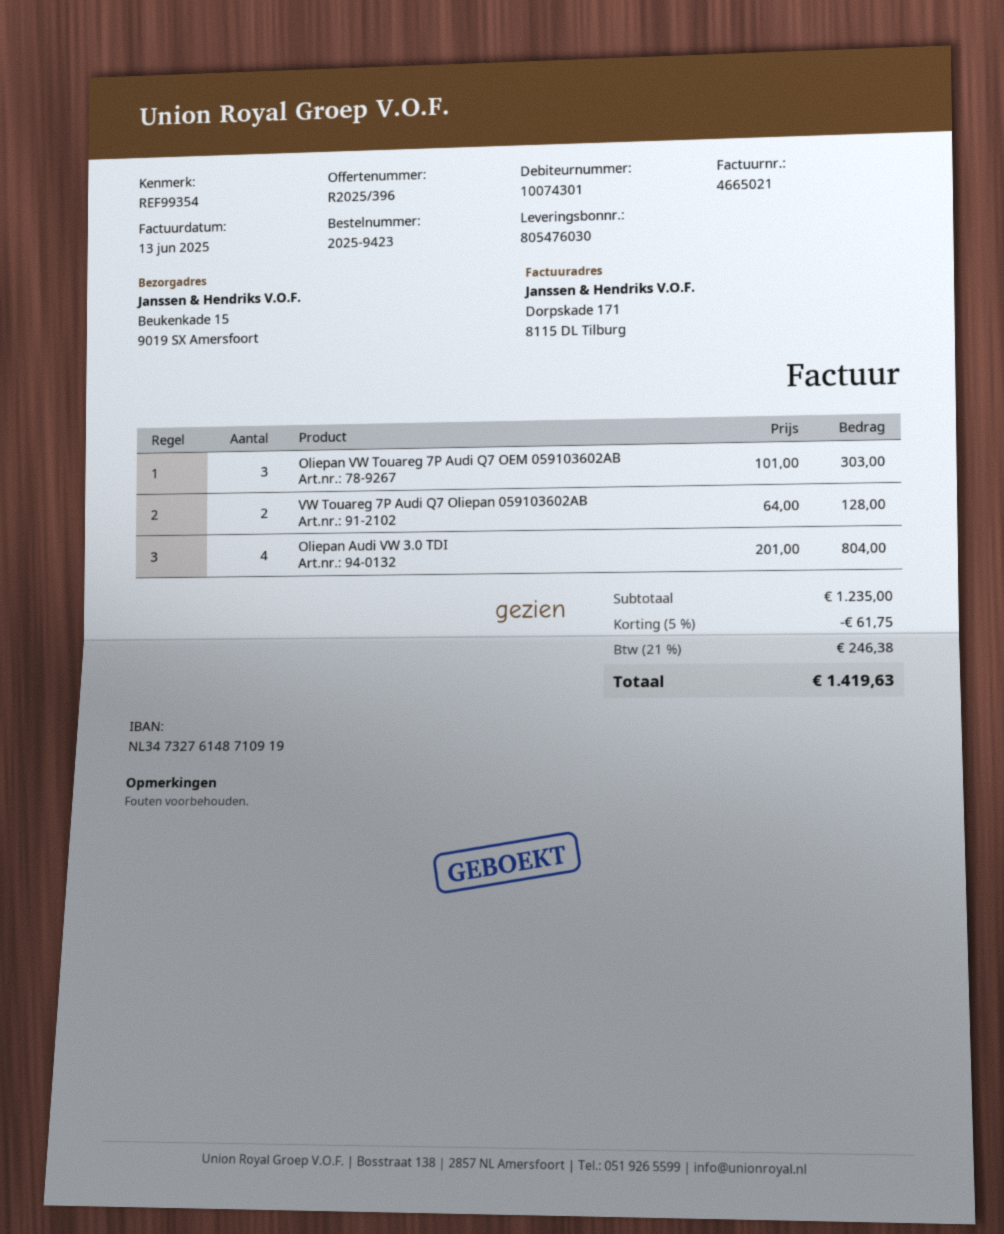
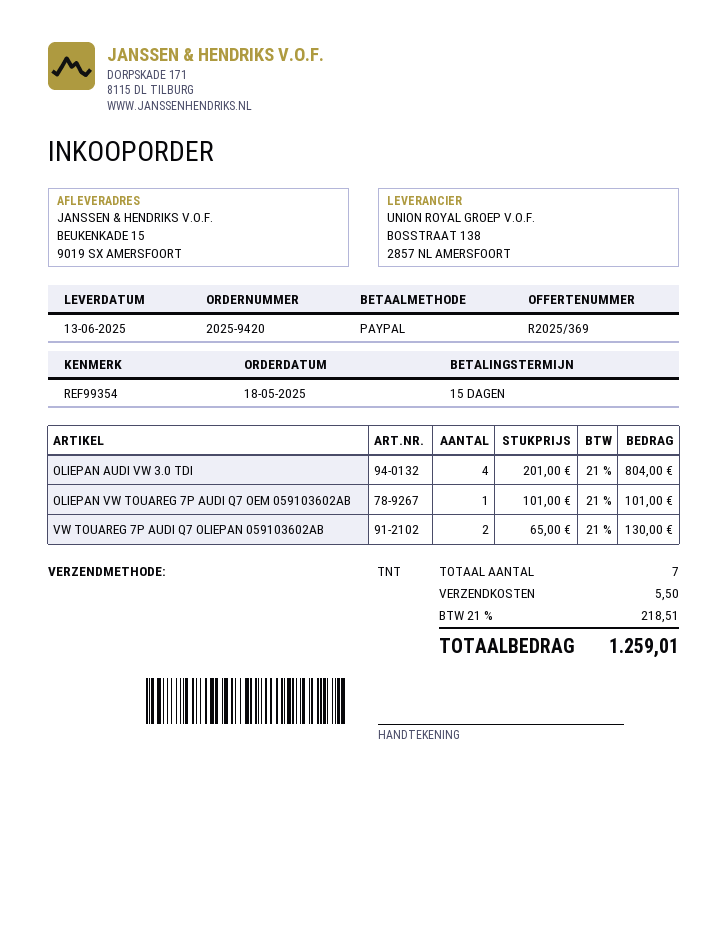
quote number: R2025/396 -> R2025/369
order number: 2025-9423 -> 2025-9420
Oliepan VW Touareg 7P Audi Q7 OEM 059103602AB: 3 x 101.00 = 303.00 -> 1 x 101.00 = 101.00
VW Touareg 7P Audi Q7 Oliepan 059103602AB: 2 x 64.00 = 128.00 -> 2 x 65.00 = 130.00
discount: 5% = 61.75 -> none
shipping: none -> 5.50
tax: 21% = 246.38 -> 21% = 218.51
total: 1419.63 -> 1259.01

